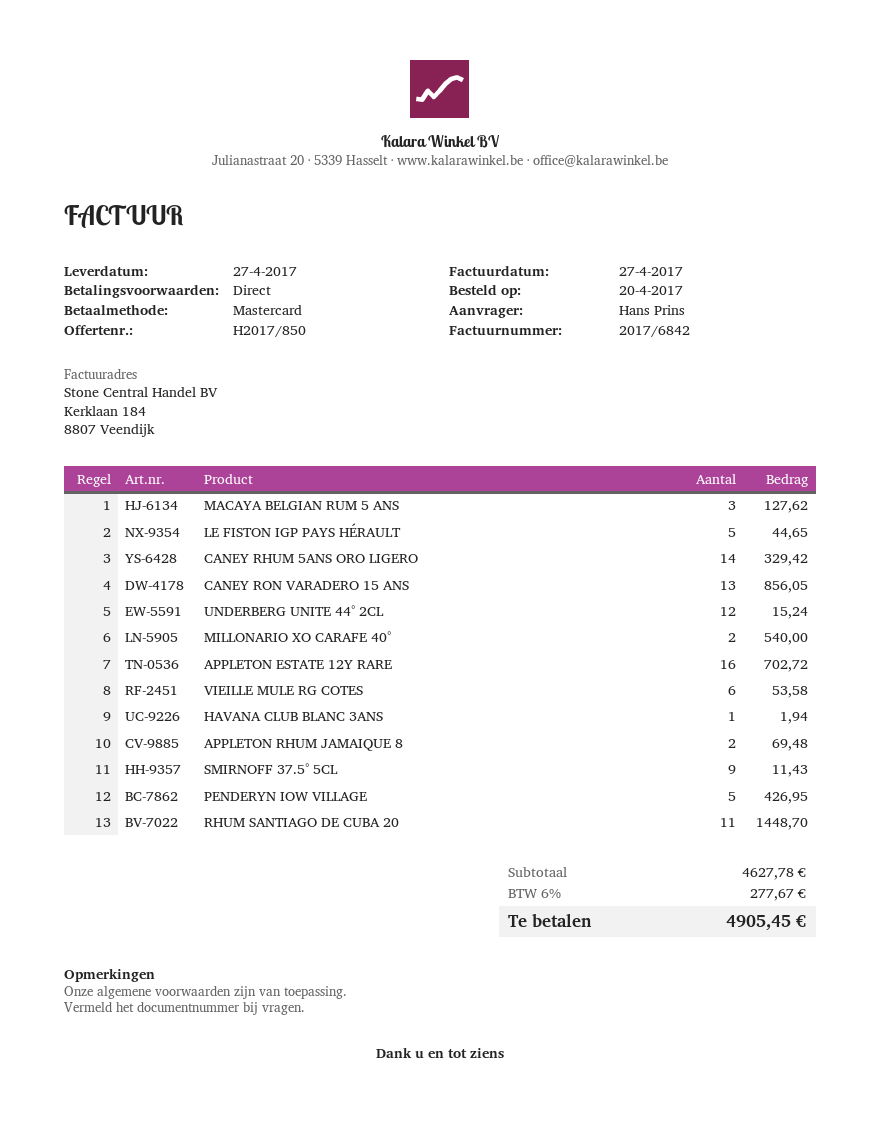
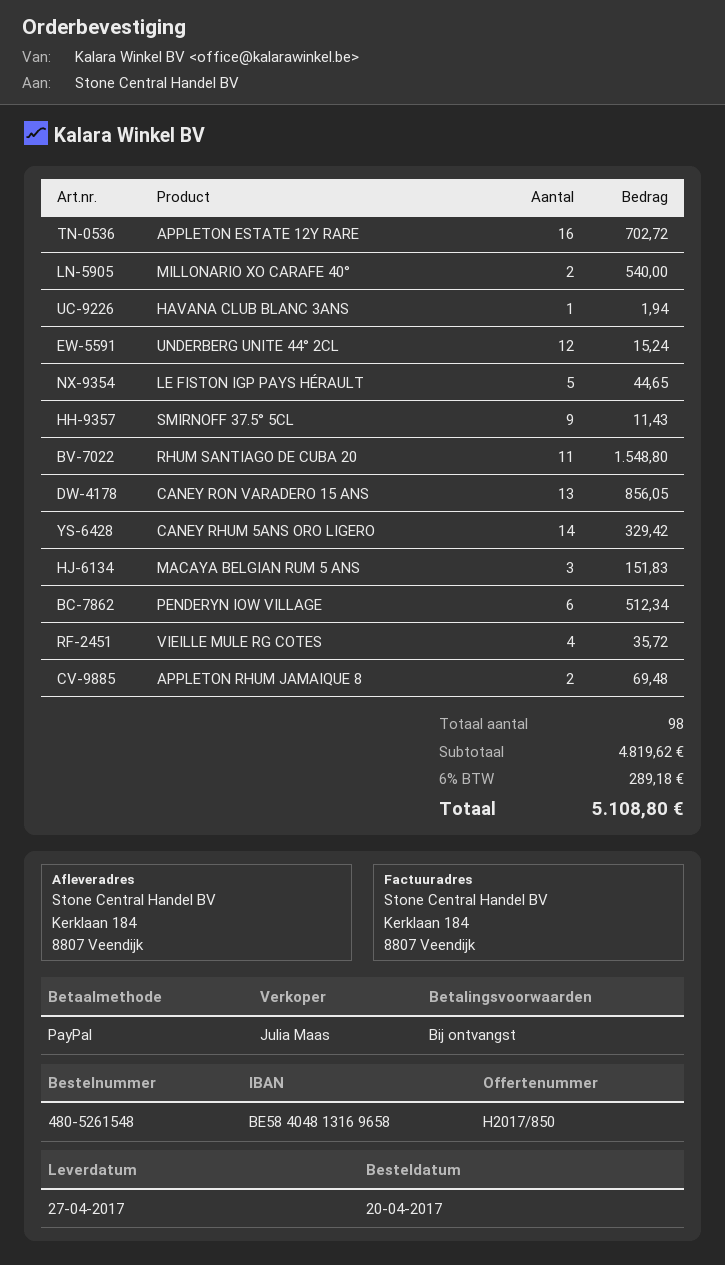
payment method: Mastercard -> PayPal
MACAYA BELGIAN RUM 5 ANS: 3 for 127.62 -> 3 for 151.83
VIEILLE MULE RG COTES: 6 for 53.58 -> 4 for 35.72
PENDERYN IOW VILLAGE: 5 for 426.95 -> 6 for 512.34
RHUM SANTIAGO DE CUBA 20: 11 for 1448.70 -> 11 for 1548.80
subtotal: 4627.78 -> 4819.62
tax: 6% = 277.67 -> 6% = 289.18
total: 4905.45 -> 5108.80

